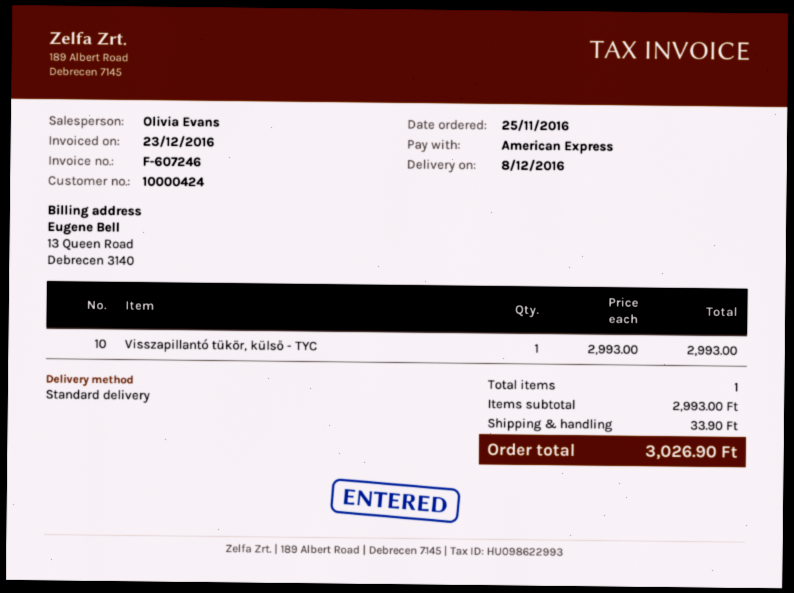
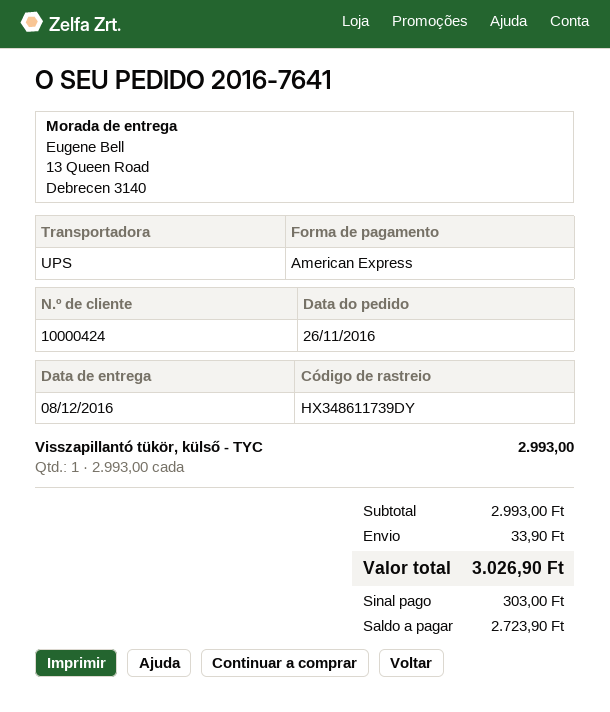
order date: 2016-11-25 -> 2016-11-26
shipping method: standard -> UPS

